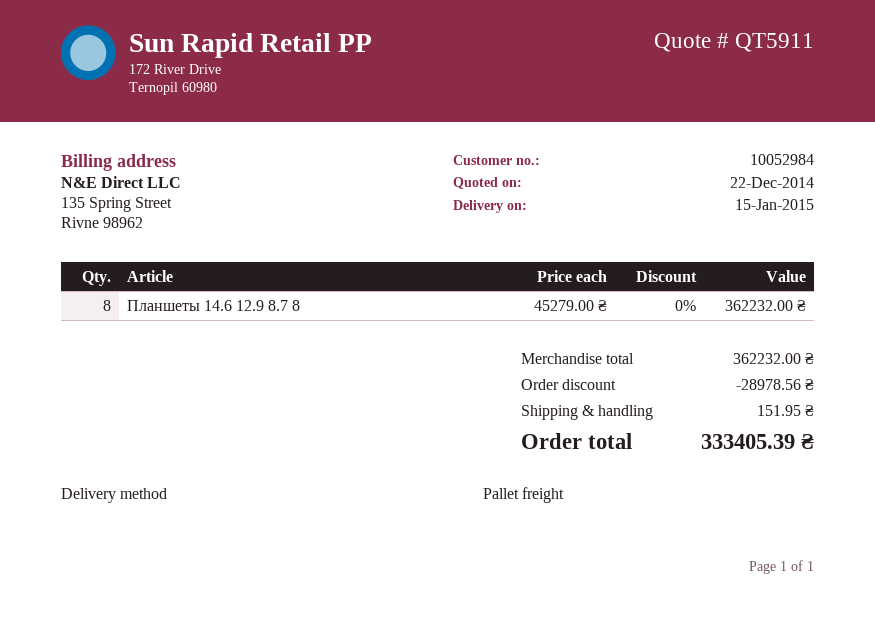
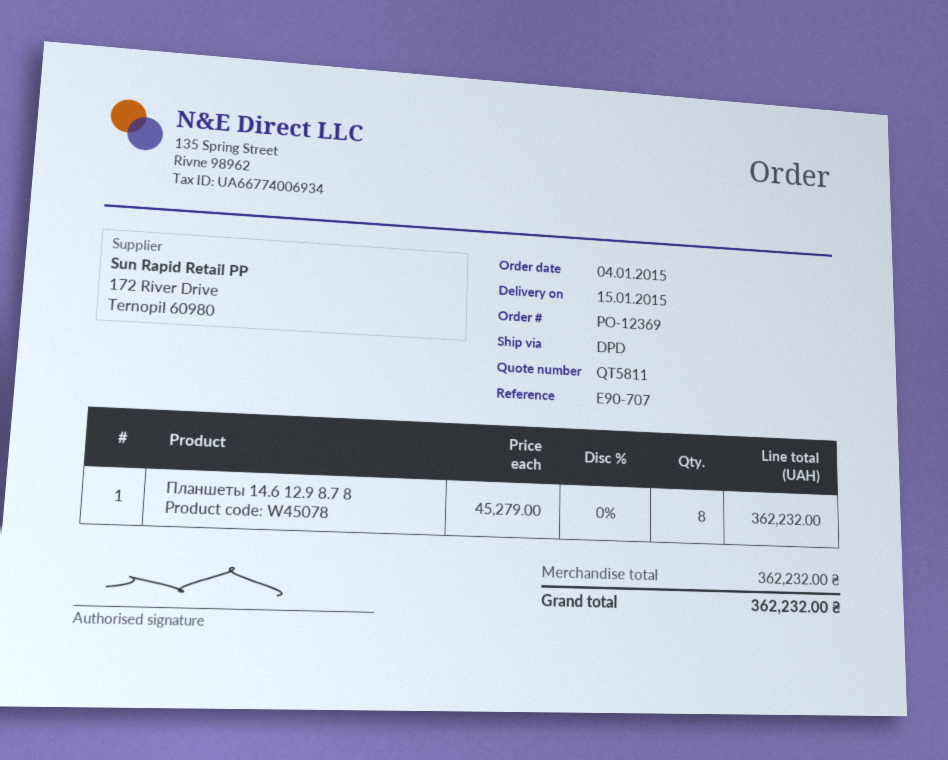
quote number: QT5911 -> QT5811
shipping method: pallet freight -> DPD
discount: 28978.56 -> none
shipping: 151.95 -> none
total: 333405.39 -> 362232.00

